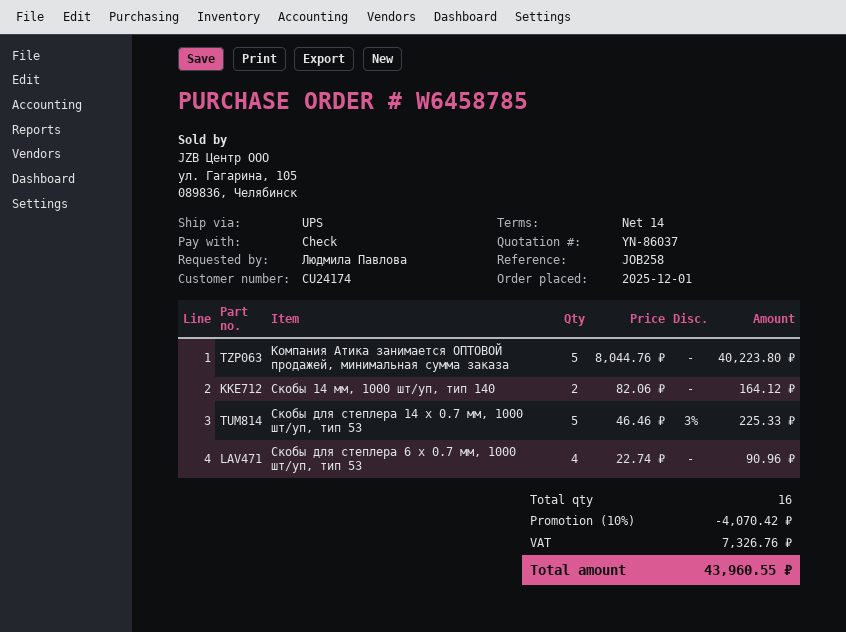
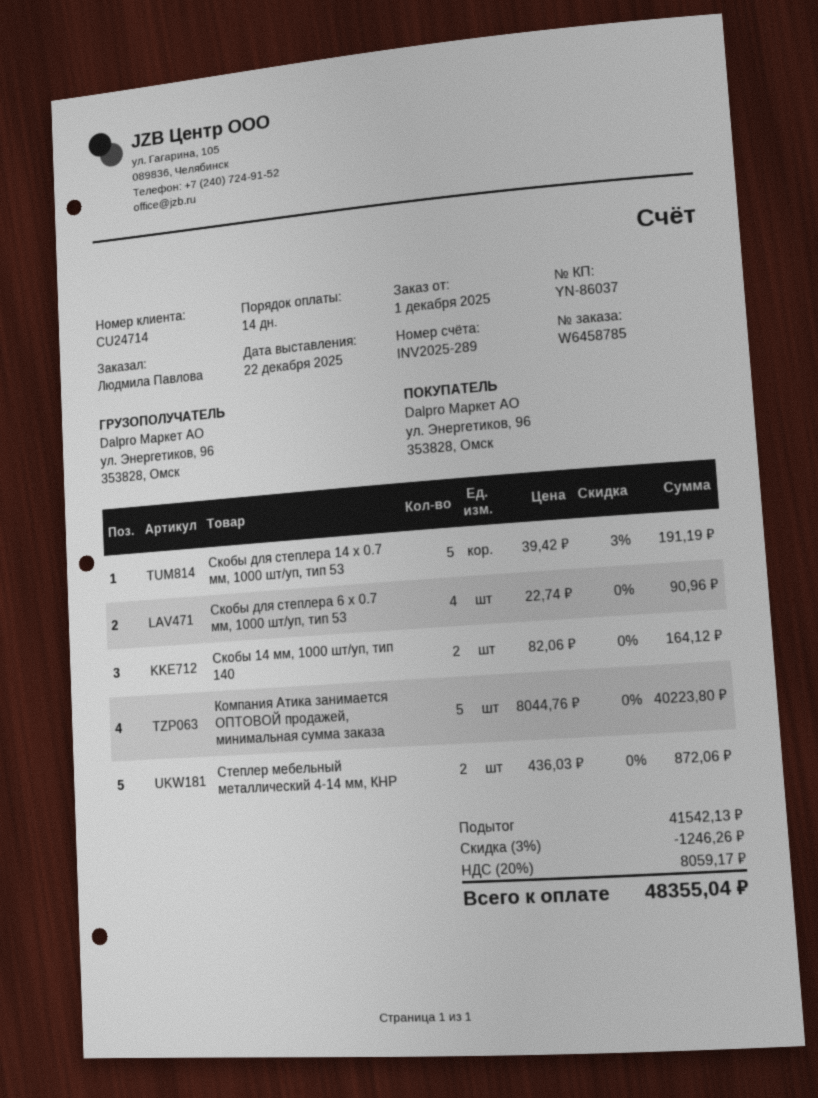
customer number: CU24174 -> CU24714
Скобы для степлера 14 х 0.7 мм, 1000 шт/уп, тип 53: 5 x 46.46 - 3% = 225.33 -> 5 x 39.42 - 3% = 191.19
Степлер мебельный металлический 4-14 мм, КНР: none -> 2 x 436.03 = 872.06
discount: 10% = 4070.42 -> 3% = 1246.26
tax: 7326.76 -> 8059.17
total: 43960.55 -> 48355.04

